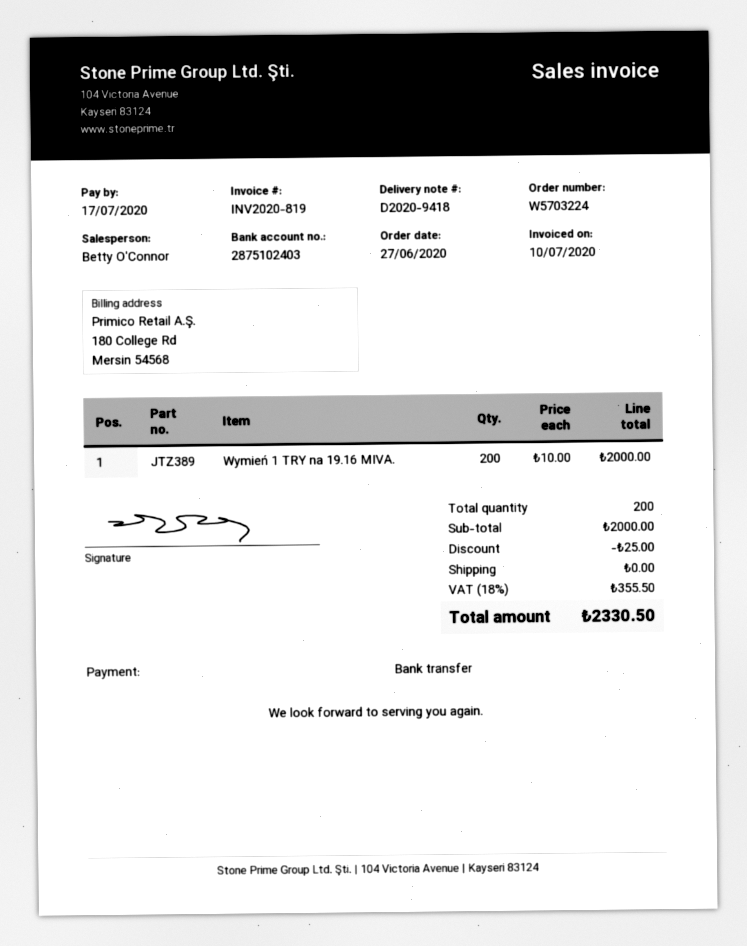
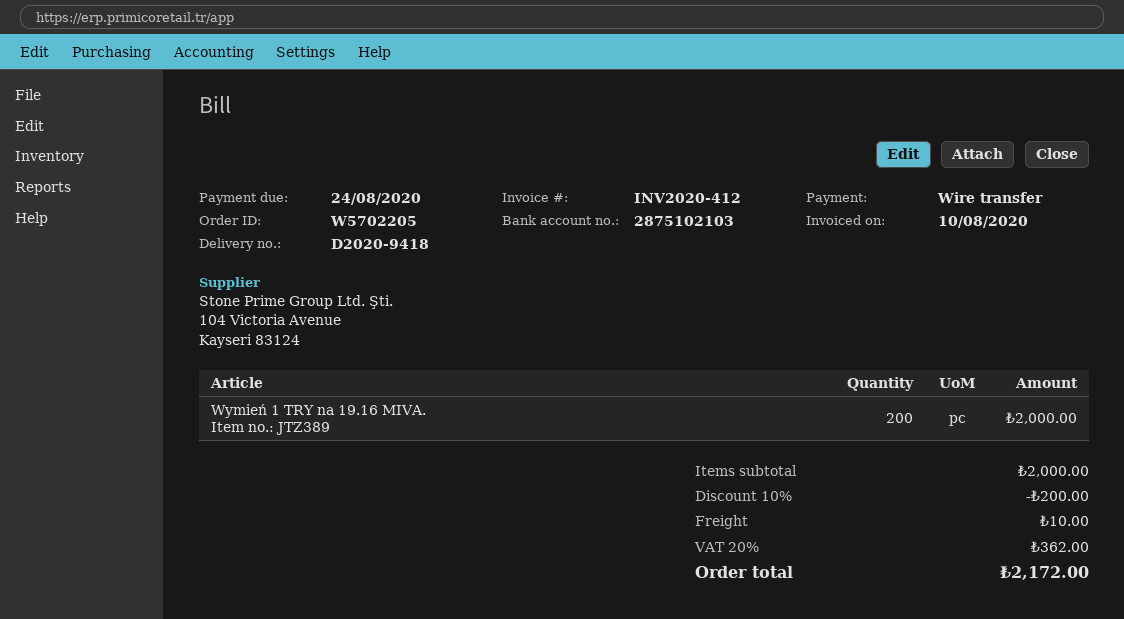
order number: W5703224 -> W5702205
invoice number: INV2020-819 -> INV2020-412
invoice date: 2020-07-10 -> 2020-08-10
due date: 2020-07-17 -> 2020-08-24
bank account: 2875102403 -> 2875102103
discount: 25.00 -> 200.00
shipping: 0.00 -> 10.00
tax: 18% = 355.50 -> 20% = 362.00
total: 2330.50 -> 2172.00

